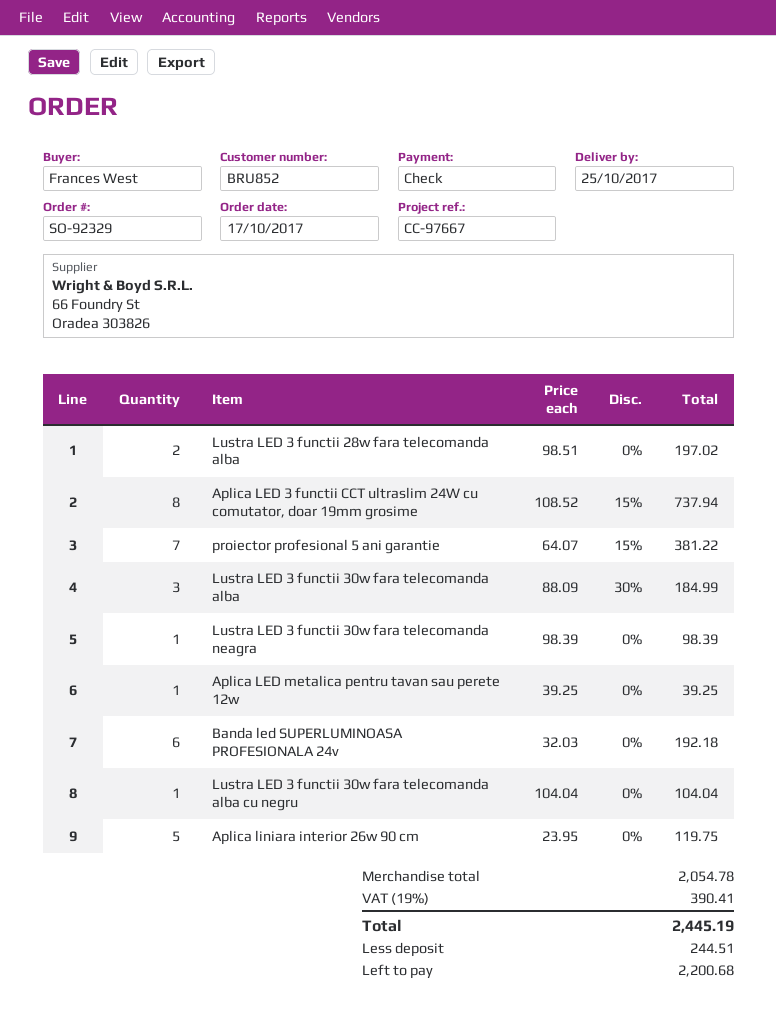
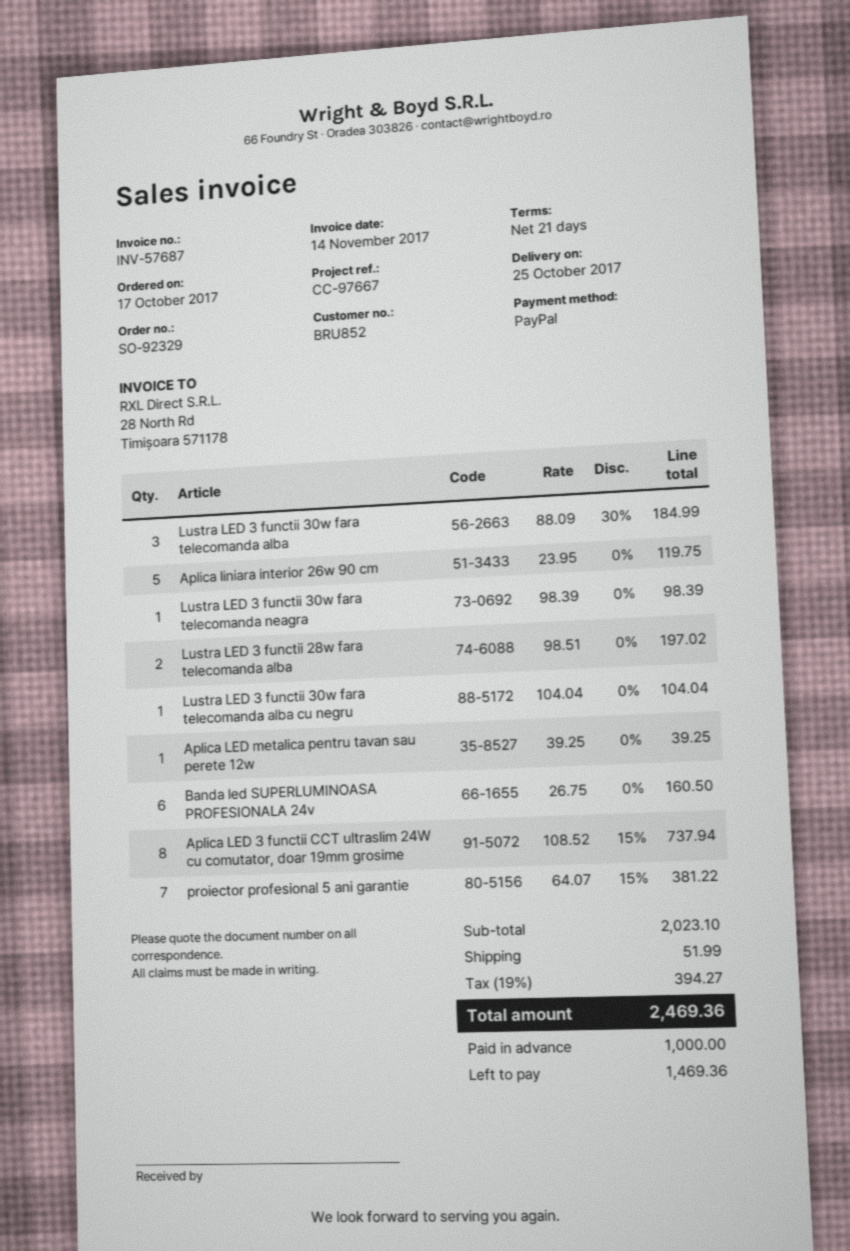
payment method: cheque -> PayPal
Banda led SUPERLUMINOASA PROFESIONALA 24v: 6 x 32.03 = 192.18 -> 6 x 26.75 = 160.50
subtotal: 2054.78 -> 2023.10
shipping: none -> 51.99
tax: 19% = 390.41 -> 19% = 394.27
total: 2445.19 -> 2469.36
deposit: 244.51 -> 1000.00
balance: 2200.68 -> 1469.36

